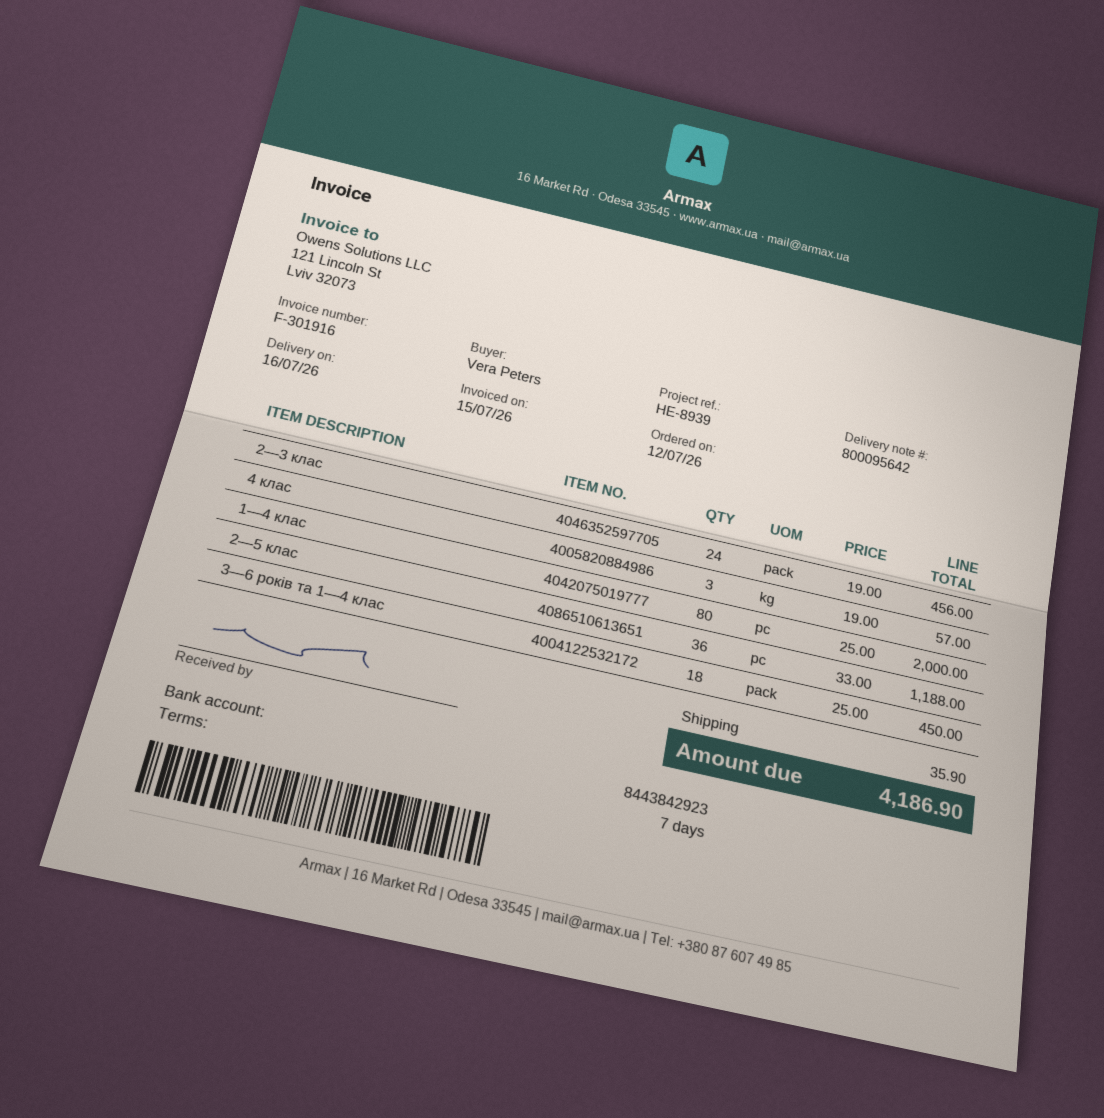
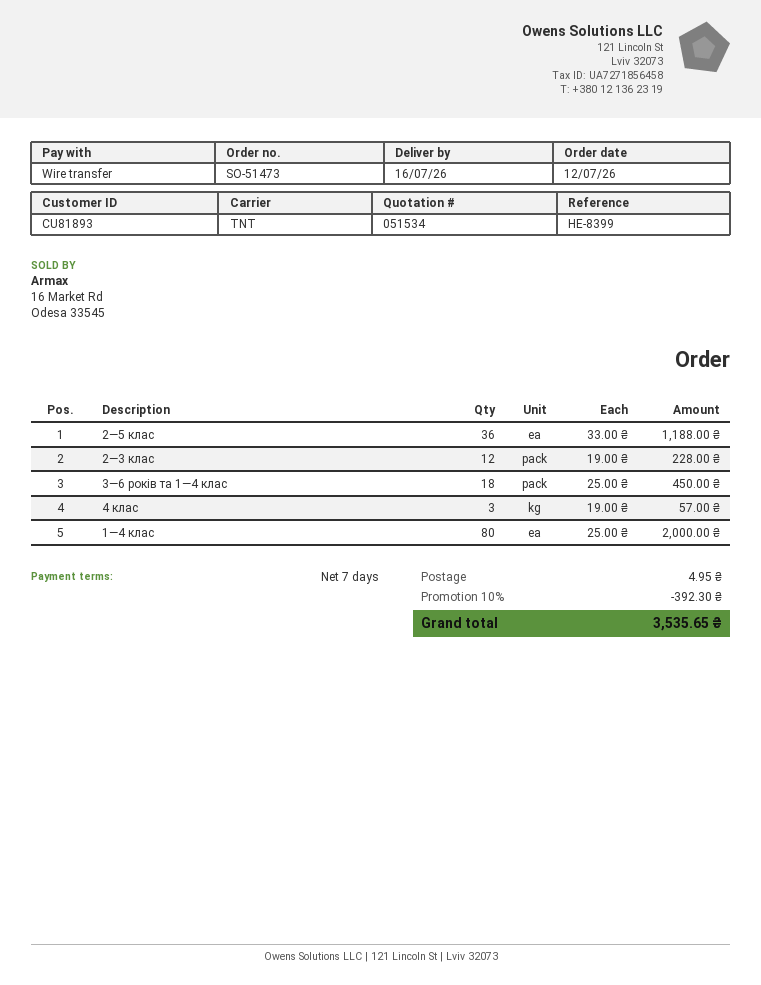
reference: HE-8939 -> HE-8399
2—3 клас: 24 x 19.00 = 456.00 -> 12 x 19.00 = 228.00
discount: none -> 10% = 392.30
shipping: 35.90 -> 4.95
total: 4186.90 -> 3535.65

